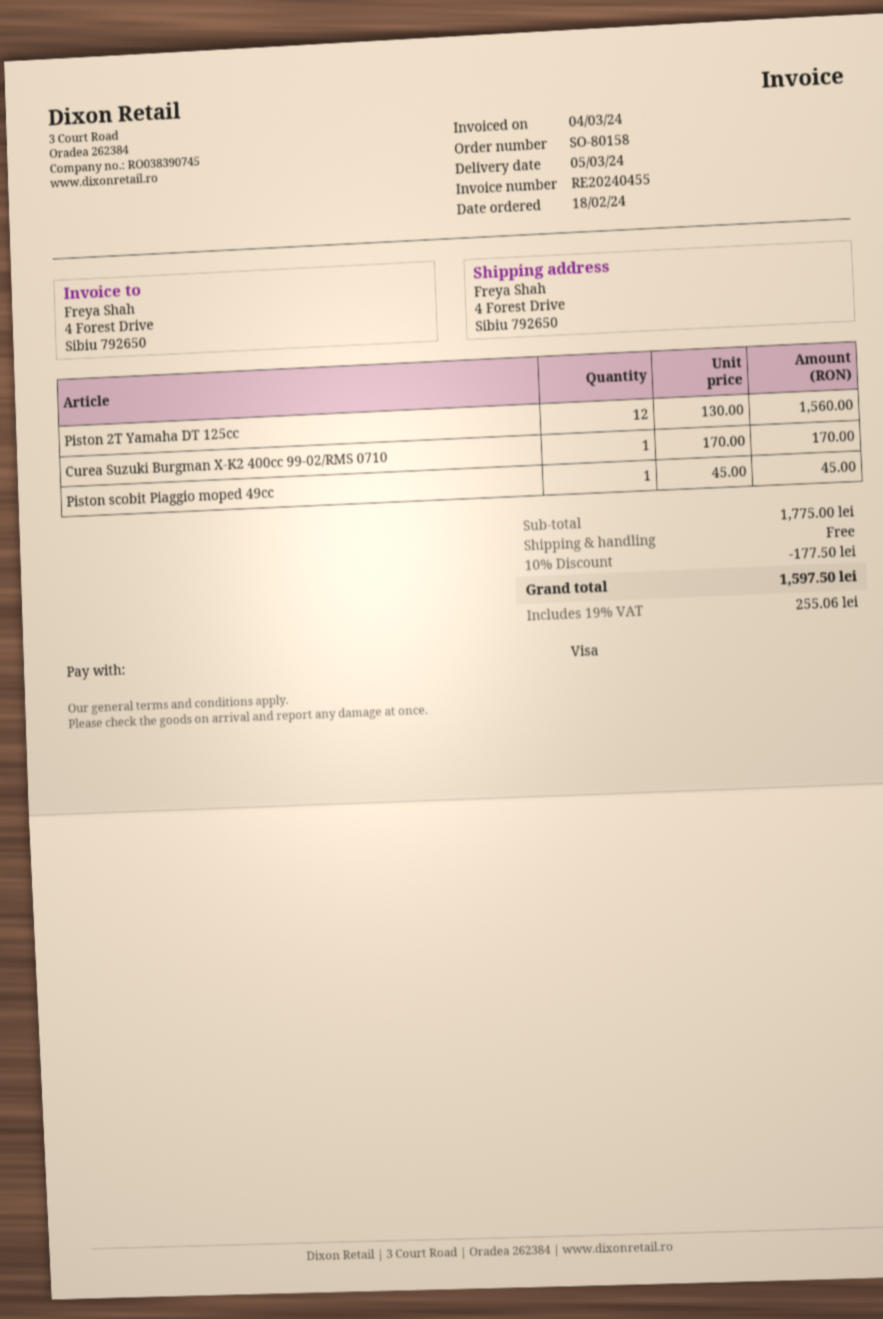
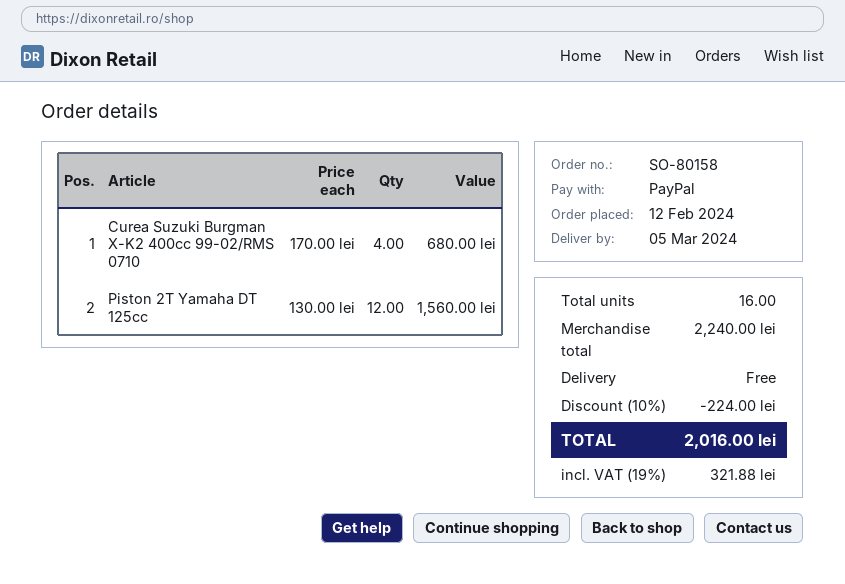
order date: 2024-02-18 -> 2024-02-12
payment method: Visa -> PayPal
Curea Suzuki Burgman X-K2 400cc 99-02/RMS 0710: 1 x 170.00 = 170.00 -> 4 x 170.00 = 680.00
Piston scobit Piaggio moped 49cc: 1 x 45.00 = 45.00 -> none
subtotal: 1775.00 -> 2240.00
discount: 10% = 177.50 -> 10% = 224.00
tax: 19% = 255.06 -> 19% = 321.88
total: 1597.50 -> 2016.00

